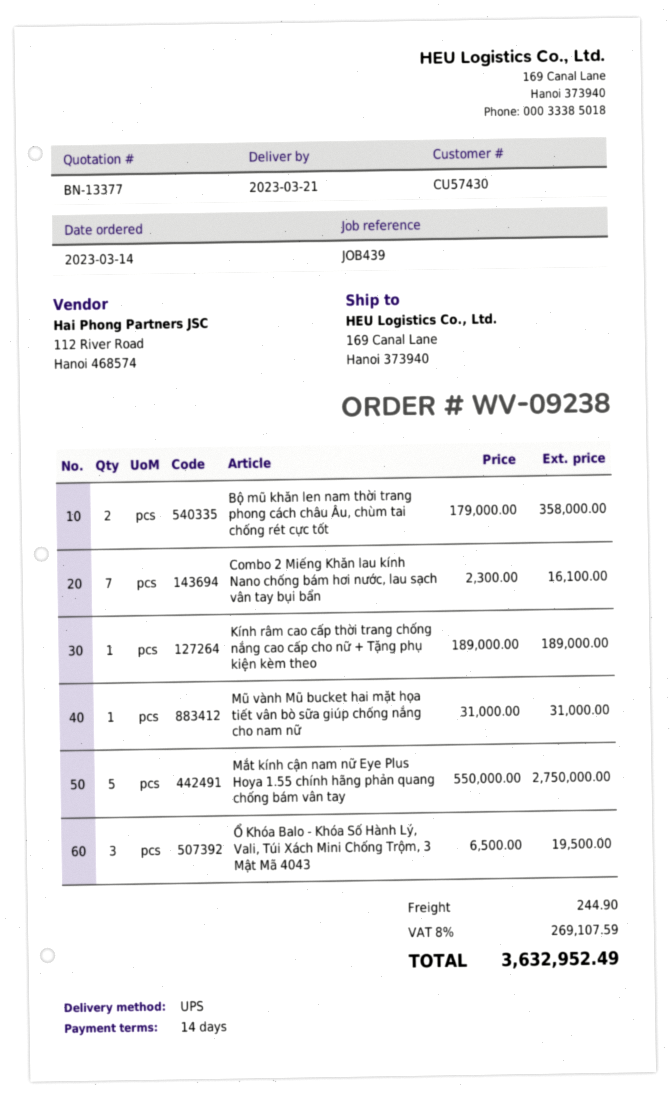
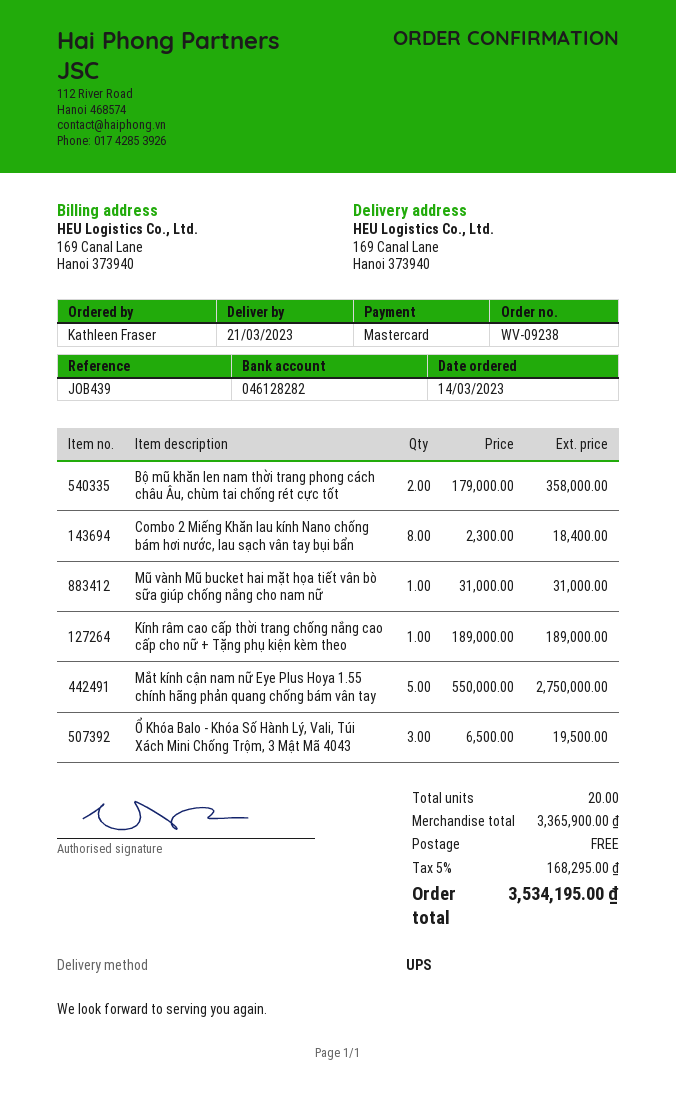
Combo 2 Miếng Khăn lau kính Nano chống bám hơi nước, lau sạch vân tay bụi bẩn: 7 x 2300.00 = 16100.00 -> 8 x 2300.00 = 18400.00
shipping: 244.90 -> 0.00
tax: 8% = 269107.59 -> 5% = 168295.00
total: 3632952.49 -> 3534195.00

